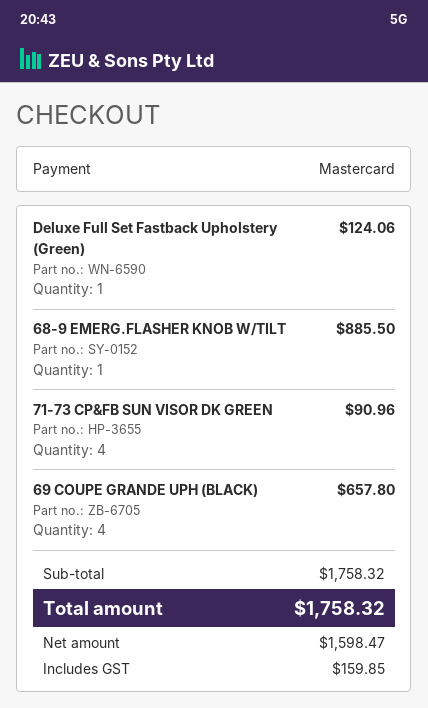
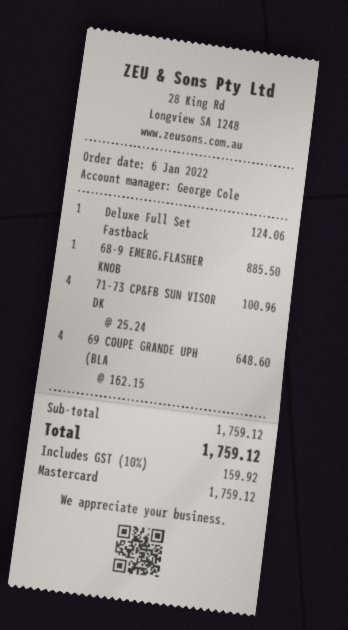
71-73 CP&FB SUN VISOR DK GREEN: 4 for 90.96 -> 4 for 100.96
69 COUPE GRANDE UPH (BLACK): 4 for 657.80 -> 4 for 648.60
subtotal: 1758.32 -> 1759.12
tax: 159.85 -> 159.92
total: 1758.32 -> 1759.12

